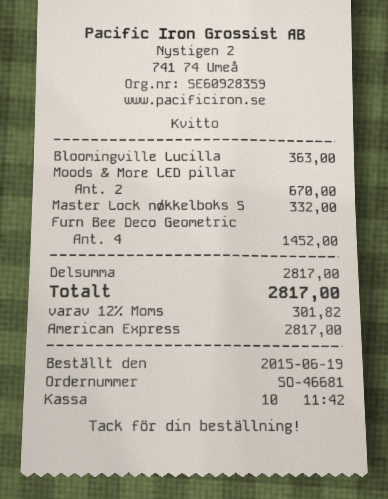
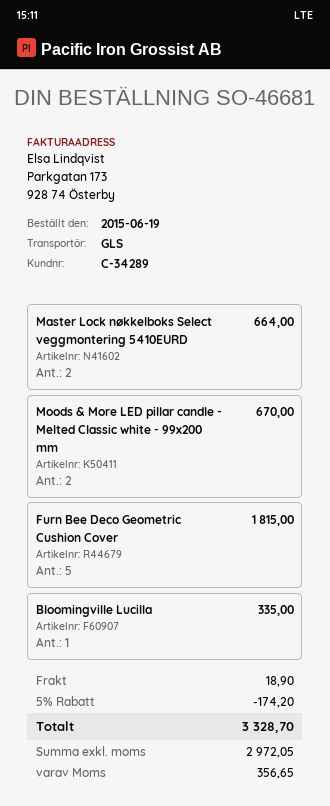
Bloomingville Lucilla: 1 for 363.00 -> 1 for 335.00
Master Lock nøkkelboks S: 1 for 332.00 -> 2 for 664.00
Furn Bee Deco Geometric: 4 for 1452.00 -> 5 for 1815.00
discount: none -> 5% = 174.20
shipping: none -> 18.90
tax: 301.82 -> 356.65
total: 2817.00 -> 3328.70

